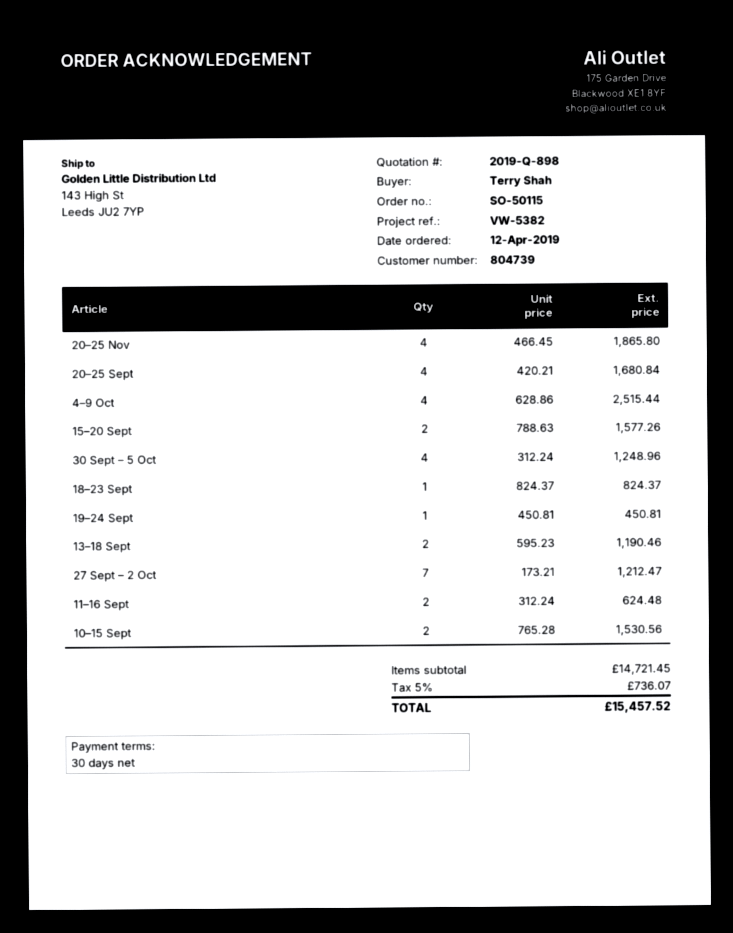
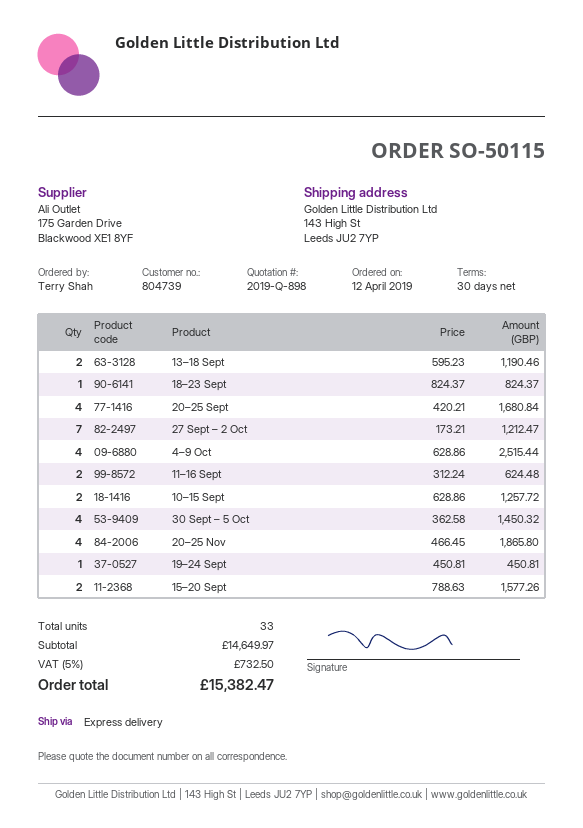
30 Sept – 5 Oct: 4 x 312.24 = 1248.96 -> 4 x 362.58 = 1450.32
10–15 Sept: 2 x 765.28 = 1530.56 -> 2 x 628.86 = 1257.72
subtotal: 14721.45 -> 14649.97
tax: 5% = 736.07 -> 5% = 732.50
total: 15457.52 -> 15382.47

